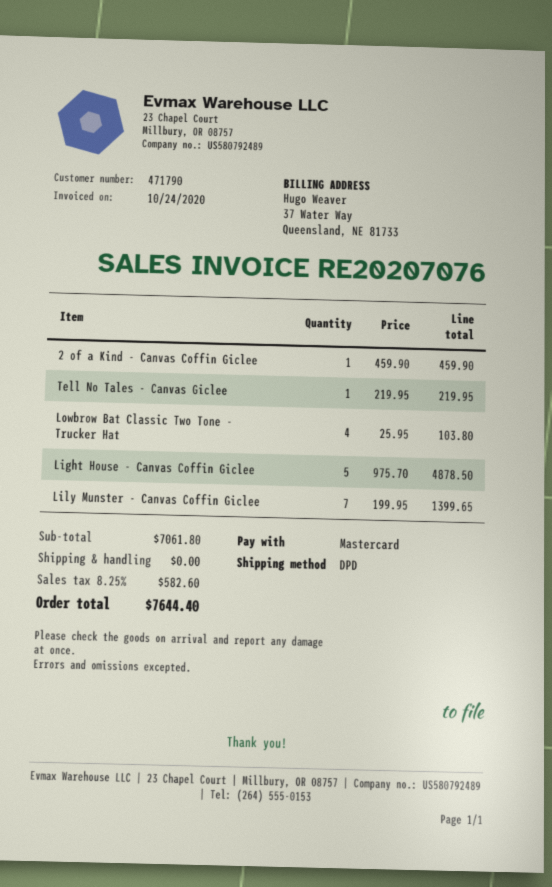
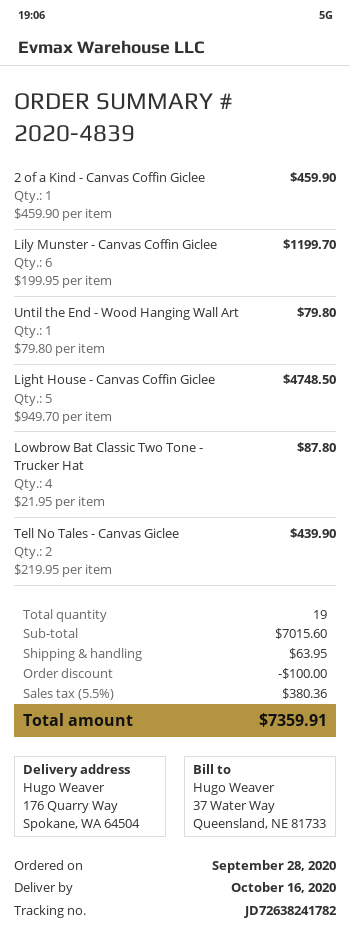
Tell No Tales - Canvas Giclee: 1 x 219.95 = 219.95 -> 2 x 219.95 = 439.90
Lowbrow Bat Classic Two Tone - Trucker Hat: 4 x 25.95 = 103.80 -> 4 x 21.95 = 87.80
Light House - Canvas Coffin Giclee: 5 x 975.70 = 4878.50 -> 5 x 949.70 = 4748.50
Lily Munster - Canvas Coffin Giclee: 7 x 199.95 = 1399.65 -> 6 x 199.95 = 1199.70
Until the End - Wood Hanging Wall Art: none -> 1 x 79.80 = 79.80
subtotal: 7061.80 -> 7015.60
discount: none -> 100.00
shipping: 0.00 -> 63.95
tax: 8.25% = 582.60 -> 5.5% = 380.36
total: 7644.40 -> 7359.91

